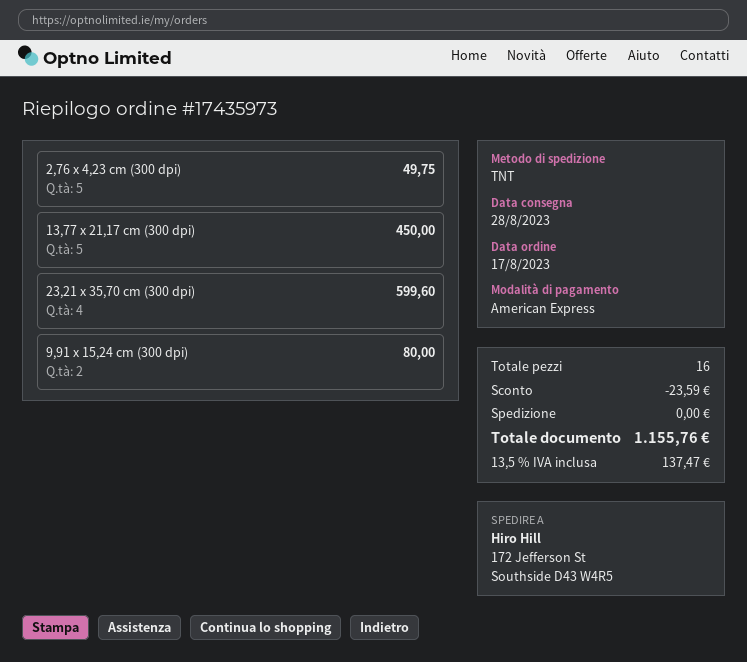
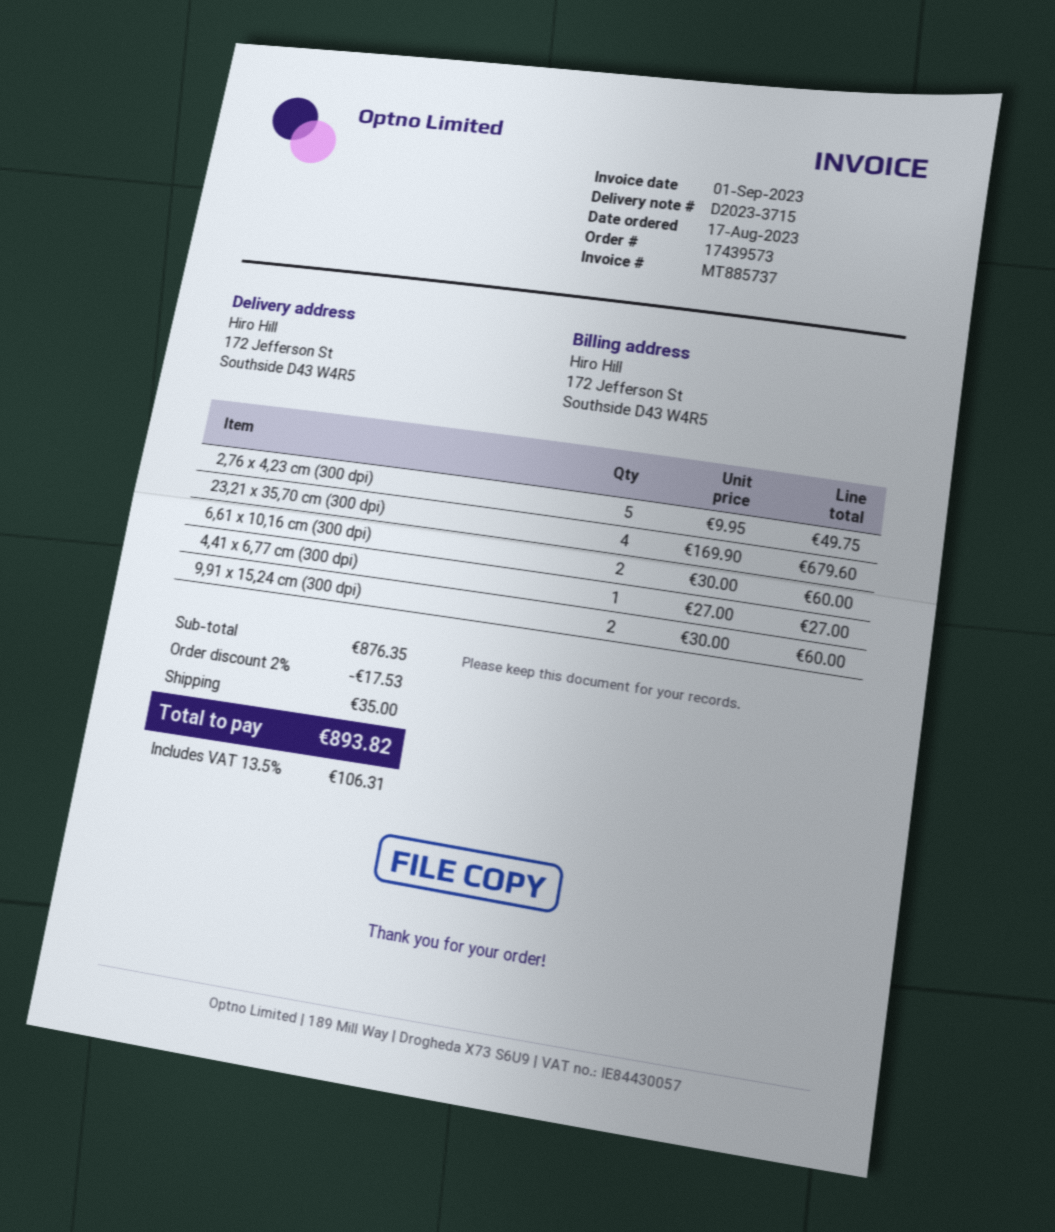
order number: 17435973 -> 17439573
13,77 x 21,17 cm (300 dpi): 5 for 450.00 -> none
23,21 x 35,70 cm (300 dpi): 4 for 599.60 -> 4 for 679.60
9,91 x 15,24 cm (300 dpi): 2 for 80.00 -> 2 for 60.00
6,61 x 10,16 cm (300 dpi): none -> 2 for 60.00
4,41 x 6,77 cm (300 dpi): none -> 1 for 27.00
discount: 23.59 -> 17.53
shipping: 0.00 -> 35.00
tax: 13.5% = 137.47 -> 13.5% = 106.31
total: 1155.76 -> 893.82

